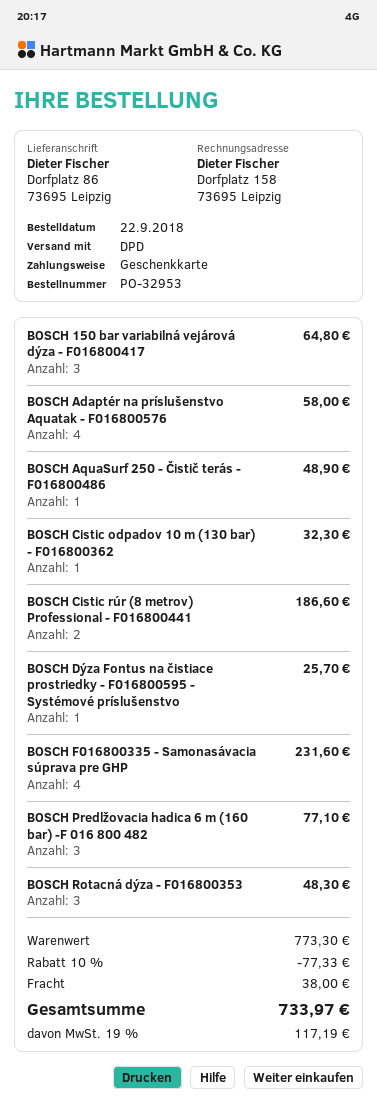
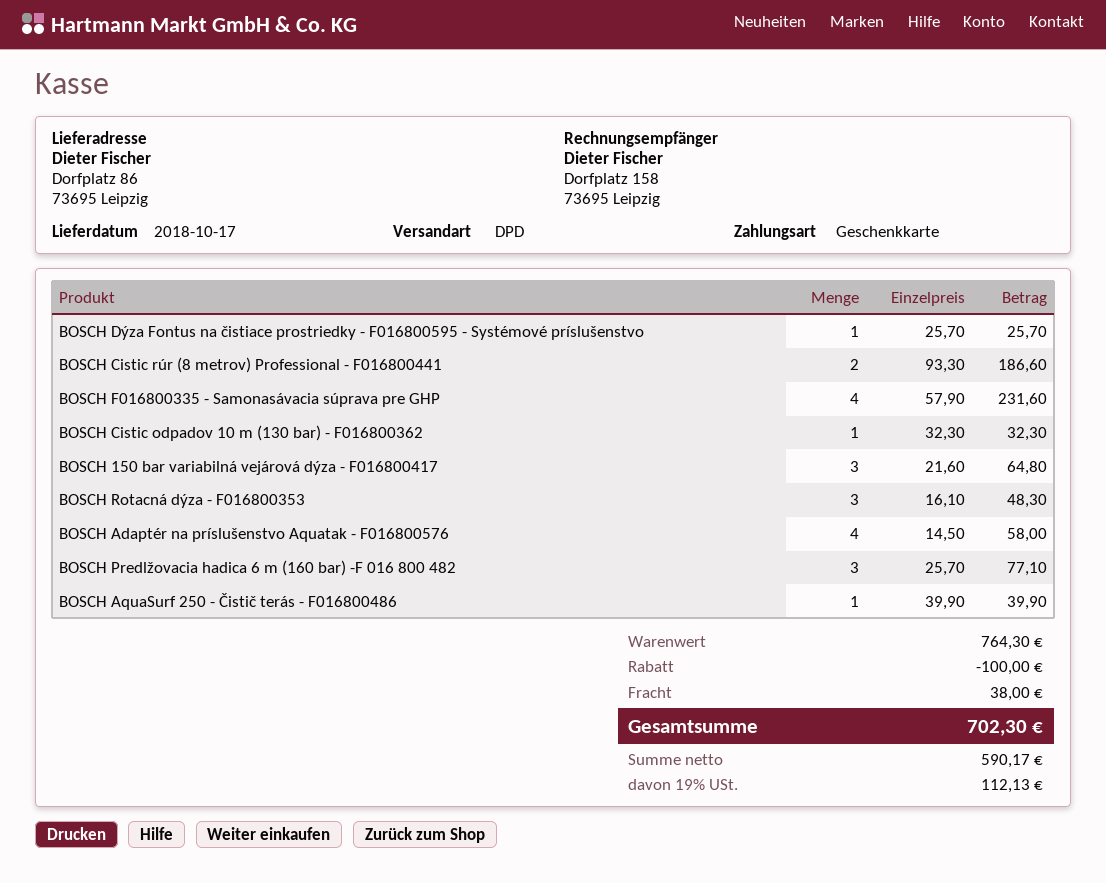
BOSCH AquaSurf 250 - Čistič terás - F016800486: 1 for 48.90 -> 1 for 39.90
subtotal: 773.30 -> 764.30
discount: 77.33 -> 100.00
tax: 19% = 117.19 -> 19% = 112.13
total: 733.97 -> 702.30

